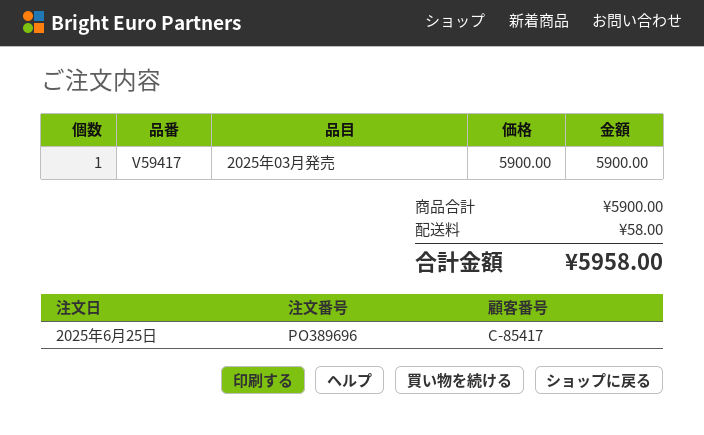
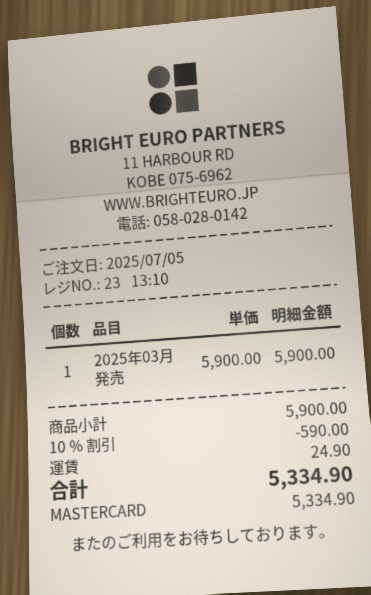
order date: 2025-06-25 -> 2025-07-05
discount: none -> 10% = 590.00
shipping: 58.00 -> 24.90
total: 5958.00 -> 5334.90

